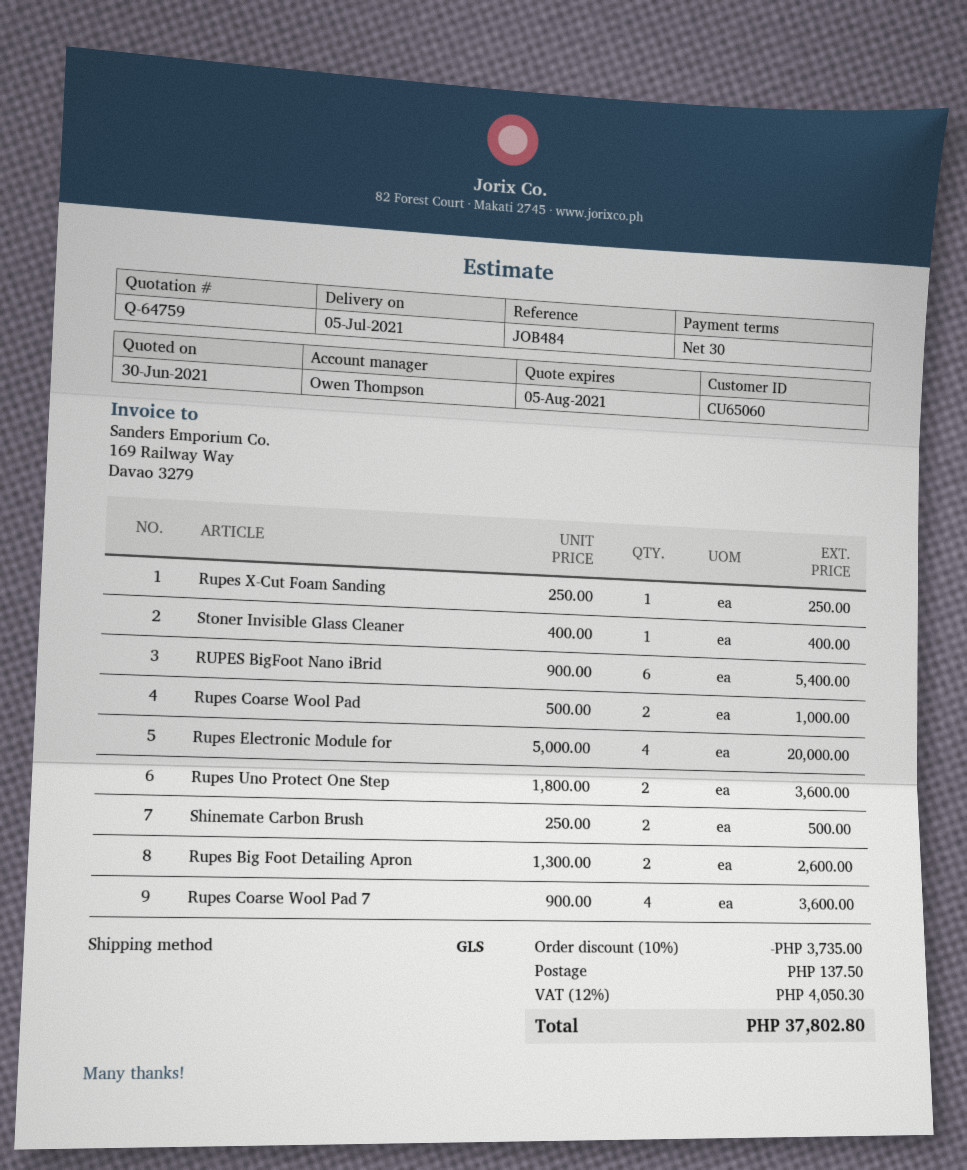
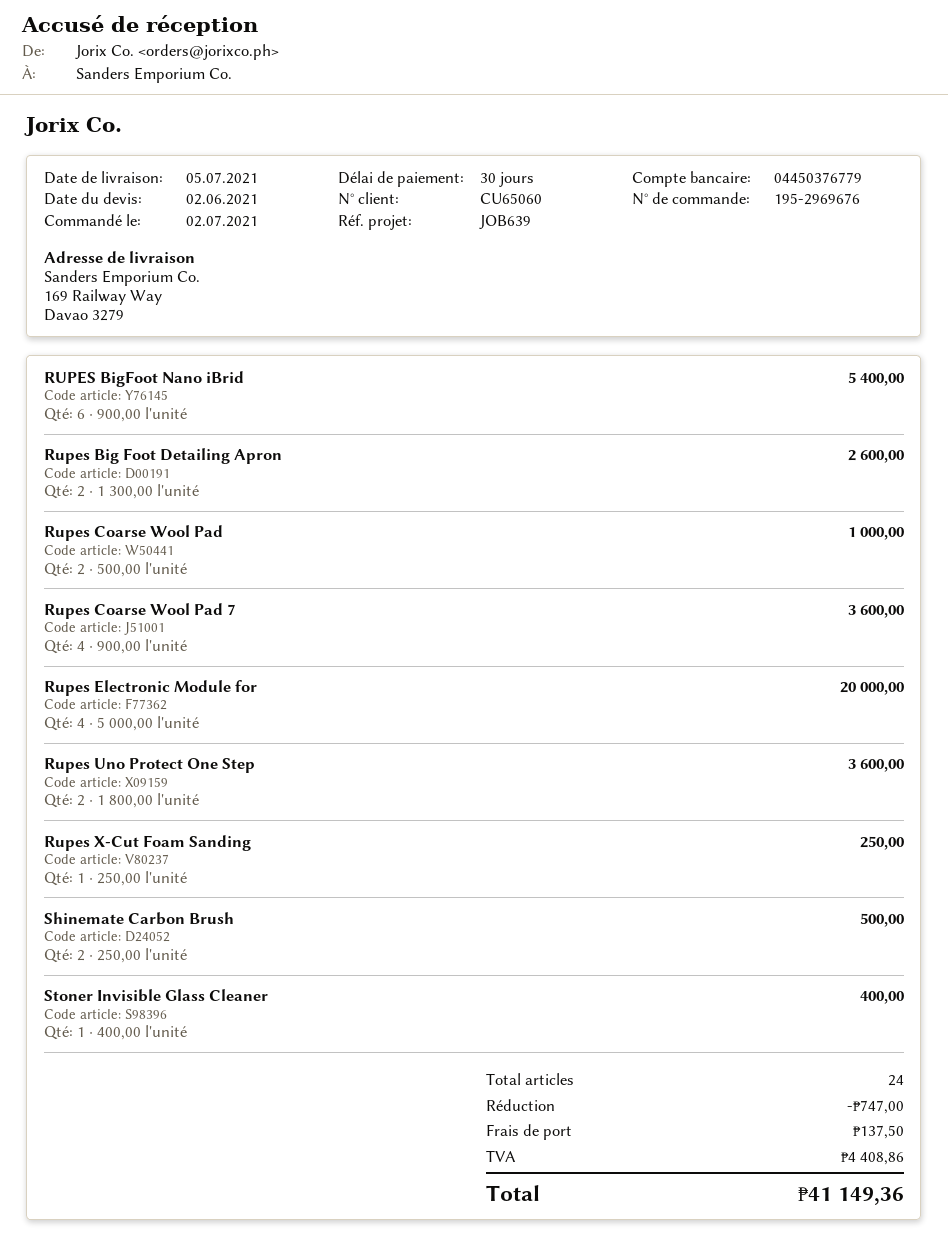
quote date: 2021-06-30 -> 2021-06-02
reference: JOB484 -> JOB639
discount: 3735.00 -> 747.00
tax: 4050.30 -> 4408.86
total: 37802.80 -> 41149.36

